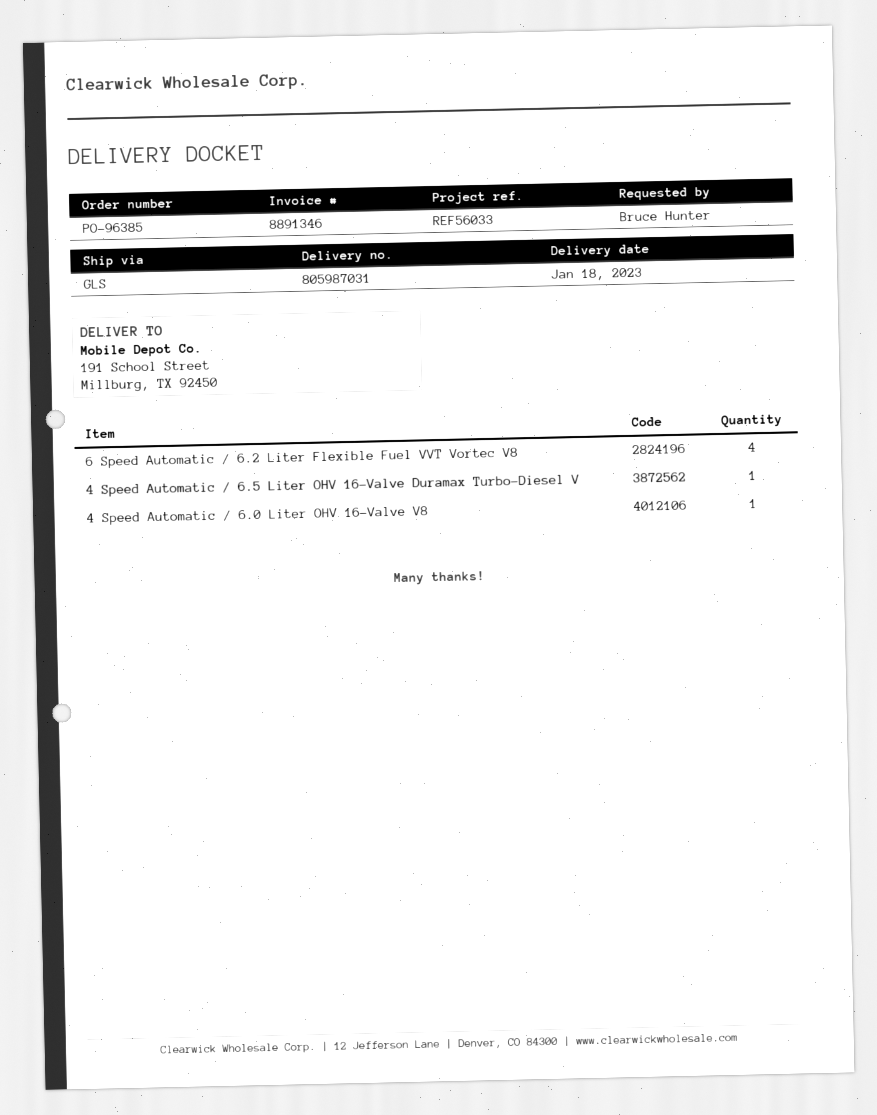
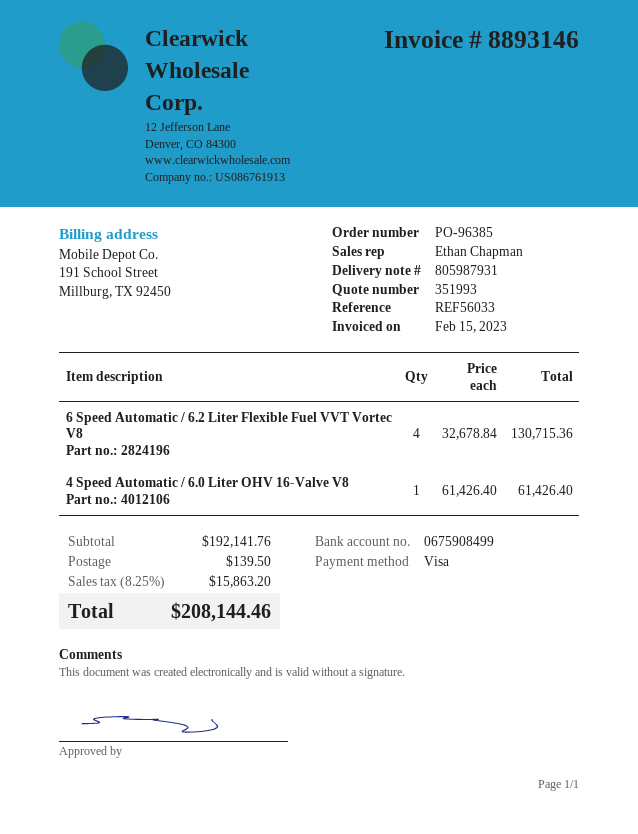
delivery note number: 805987031 -> 805987931
invoice number: 8891346 -> 8893146
4 Speed Automatic / 6.5 Liter OHV 16-Valve Duramax Turbo-Diesel V: 1 -> none

